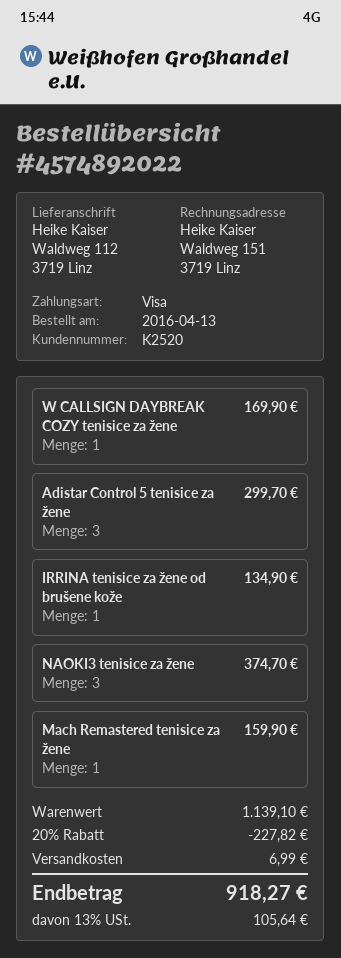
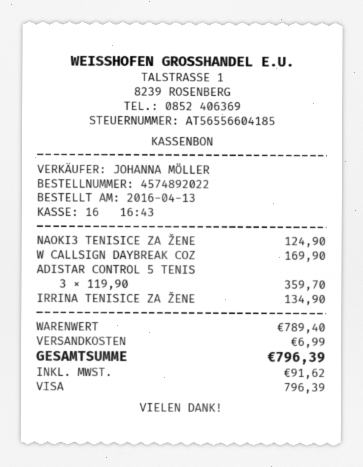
Adistar Control 5 tenisice za žene: 3 for 299.70 -> 3 for 359.70
NAOKI3 tenisice za žene: 3 for 374.70 -> 1 for 124.90
Mach Remastered tenisice za žene: 1 for 159.90 -> none
subtotal: 1139.10 -> 789.40
discount: 20% = 227.82 -> none
tax: 105.64 -> 91.62
total: 918.27 -> 796.39

